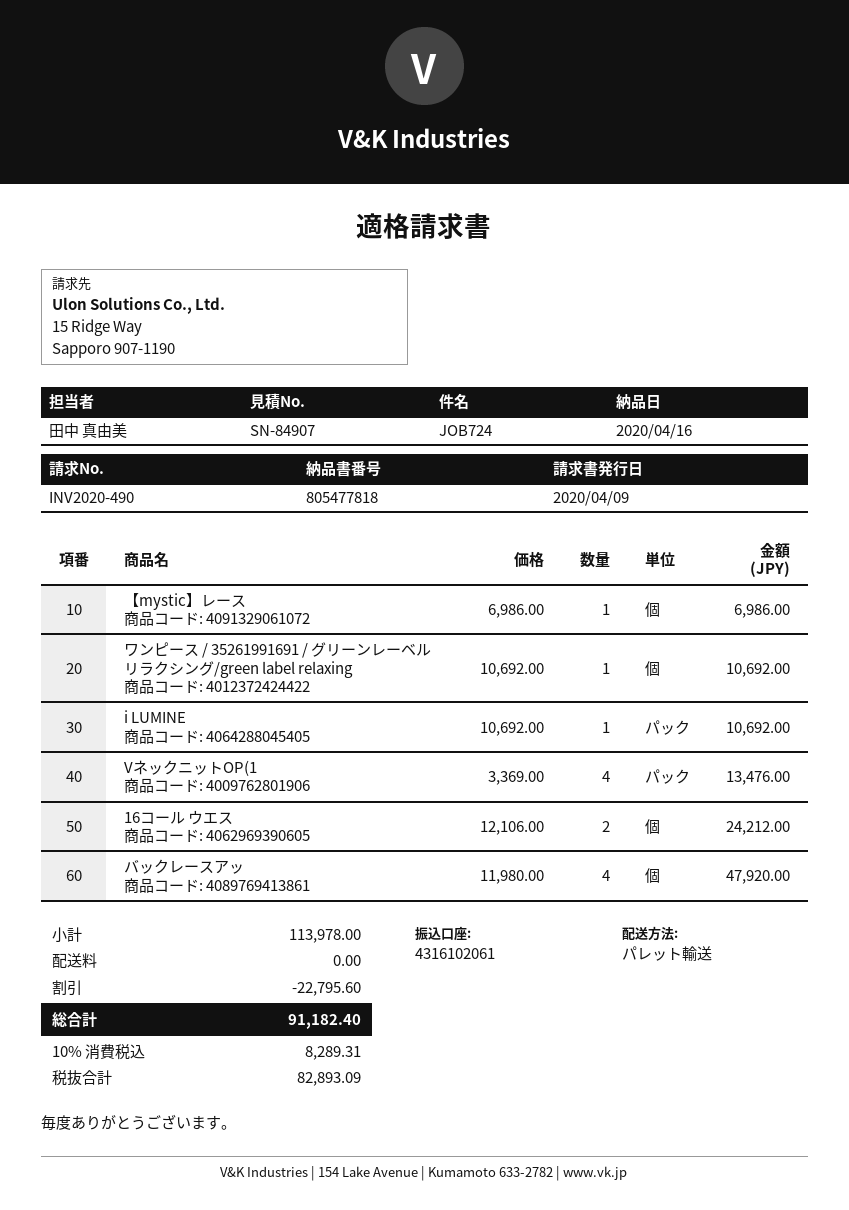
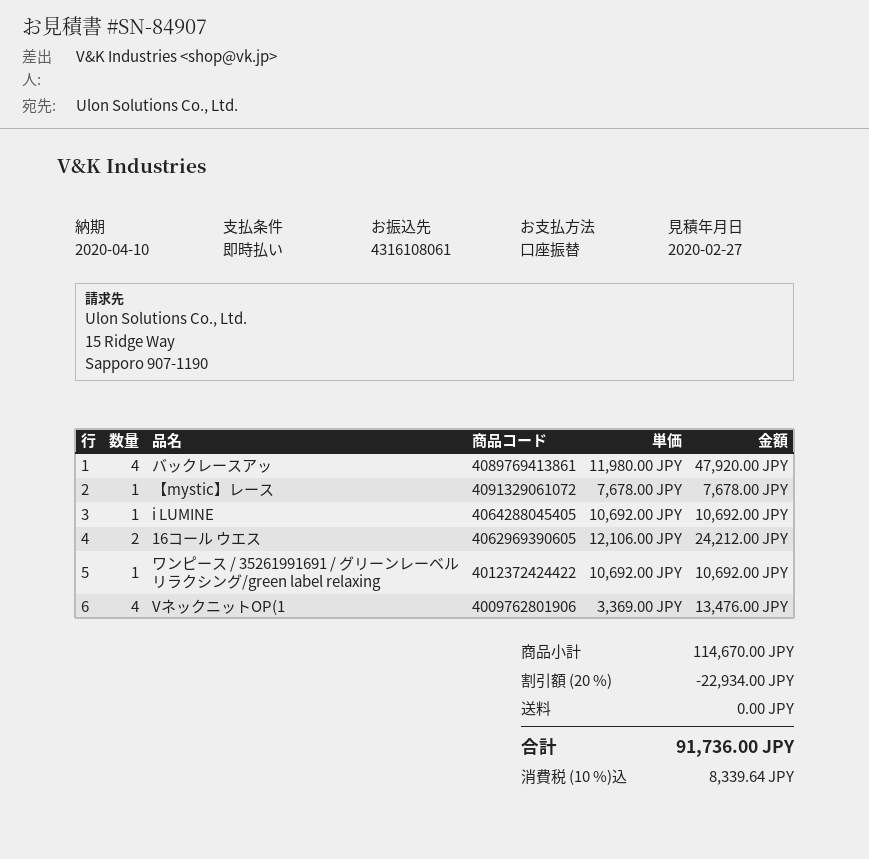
delivery date: 2020-04-16 -> 2020-04-10
bank account: 4316102061 -> 4316108061
【mystic】レース: 1 x 6986.00 = 6986.00 -> 1 x 7678.00 = 7678.00
subtotal: 113978.00 -> 114670.00
discount: 22795.60 -> 22934.00
tax: 10% = 8289.31 -> 10% = 8339.64
total: 91182.40 -> 91736.00

